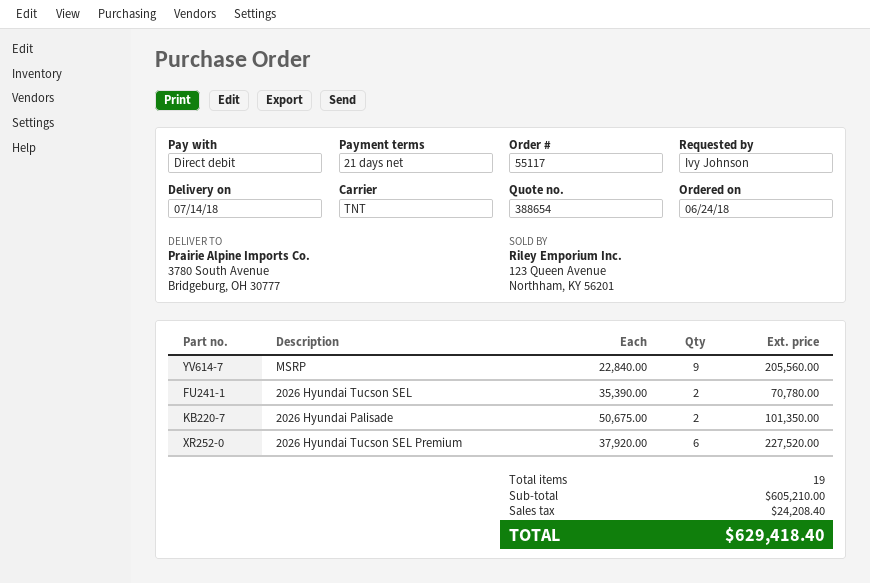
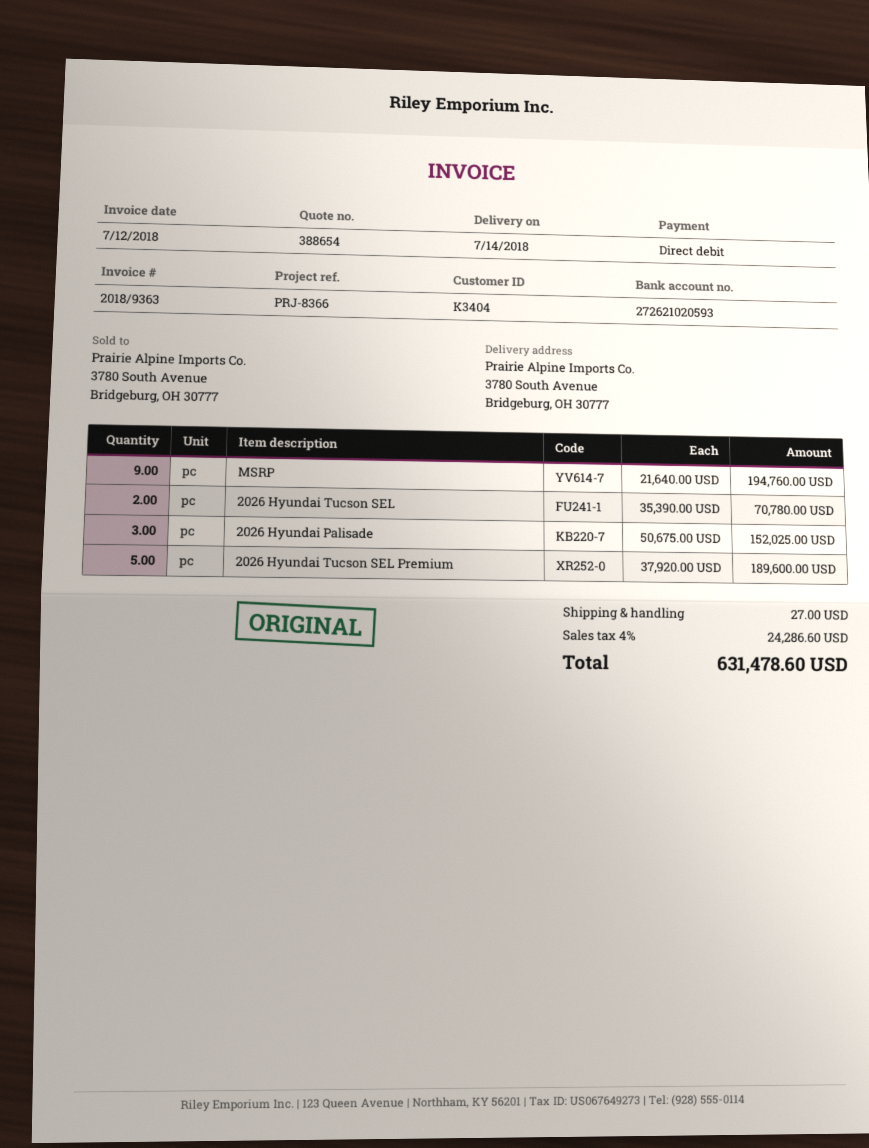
MSRP: 9 x 22840.00 = 205560.00 -> 9 x 21640.00 = 194760.00
2026 Hyundai Palisade: 2 x 50675.00 = 101350.00 -> 3 x 50675.00 = 152025.00
2026 Hyundai Tucson SEL Premium: 6 x 37920.00 = 227520.00 -> 5 x 37920.00 = 189600.00
shipping: none -> 27.00
tax: 24208.40 -> 24286.60
total: 629418.40 -> 631478.60

